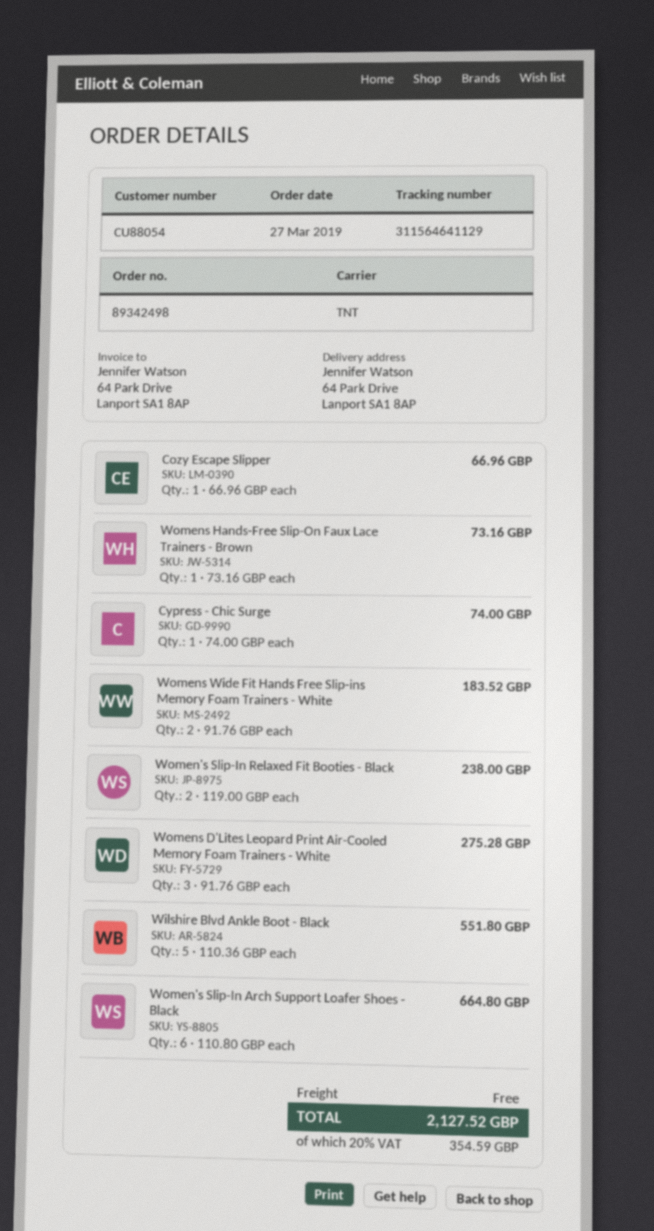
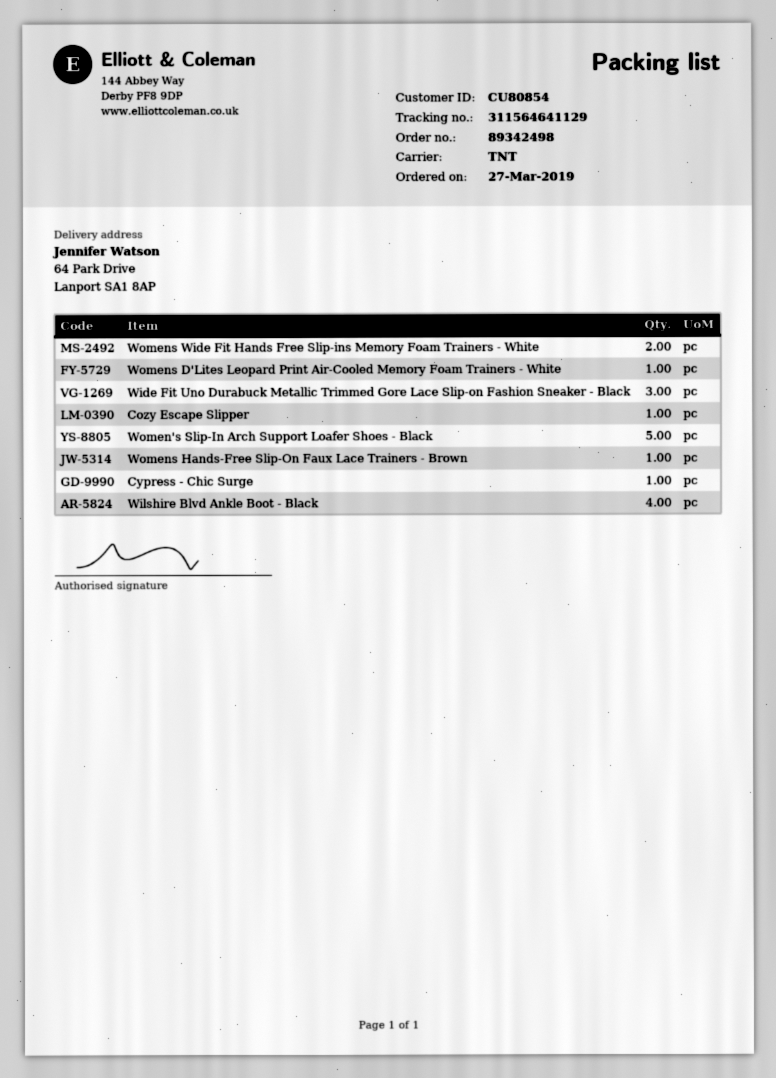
customer number: CU88054 -> CU80854
Women's Slip-In Relaxed Fit Booties - Black: 2 -> none
Womens D'Lites Leopard Print Air-Cooled Memory Foam Trainers - White: 3 -> 1
Wilshire Blvd Ankle Boot - Black: 5 -> 4
Women's Slip-In Arch Support Loafer Shoes - Black: 6 -> 5
Wide Fit Uno Durabuck Metallic Trimmed Gore Lace Slip-on Fashion Sneaker - Black: none -> 3

